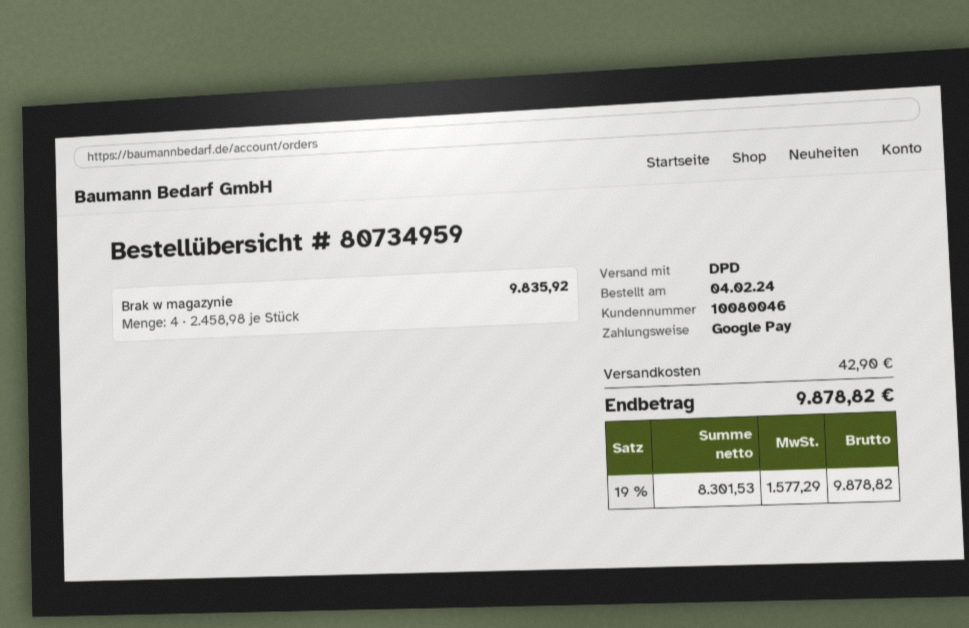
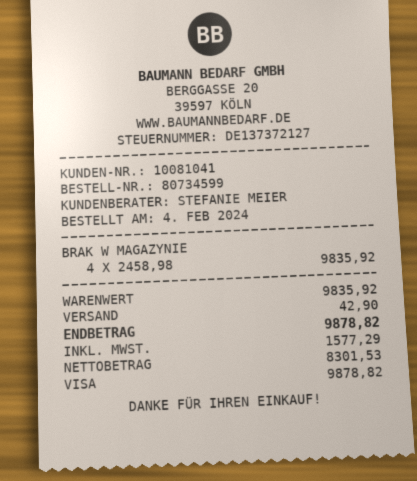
order number: 80734959 -> 80734599
customer number: 10080046 -> 10081041
payment method: Google Pay -> Visa

